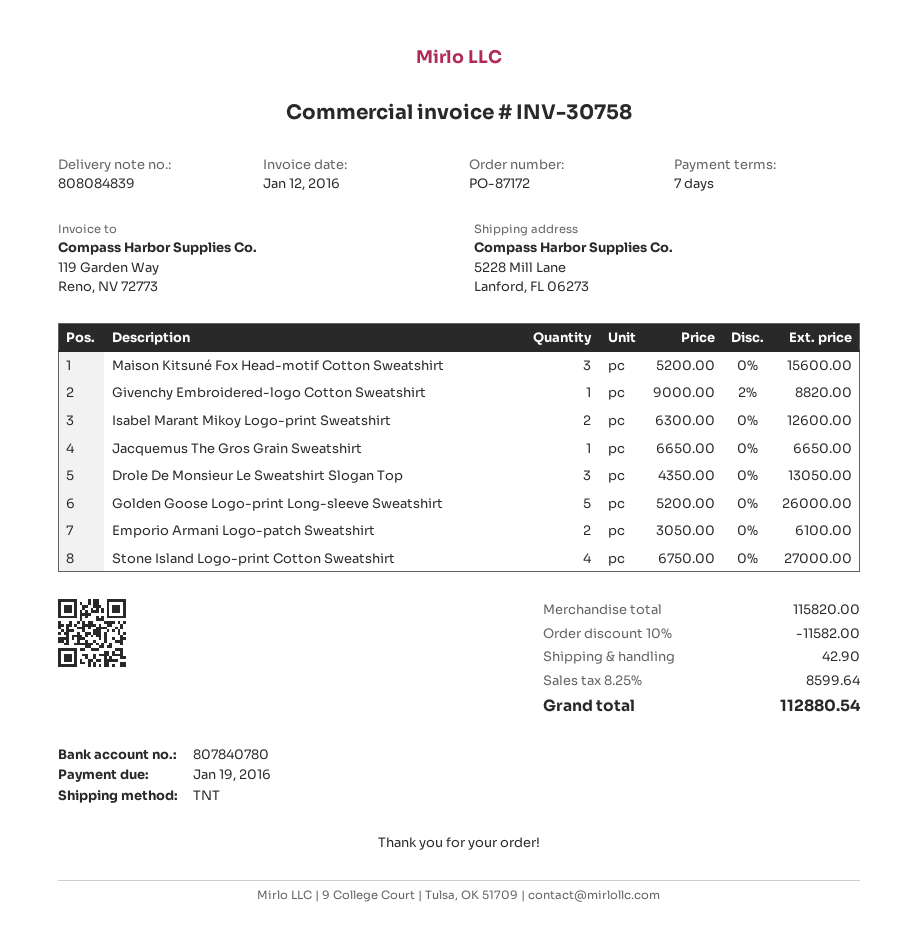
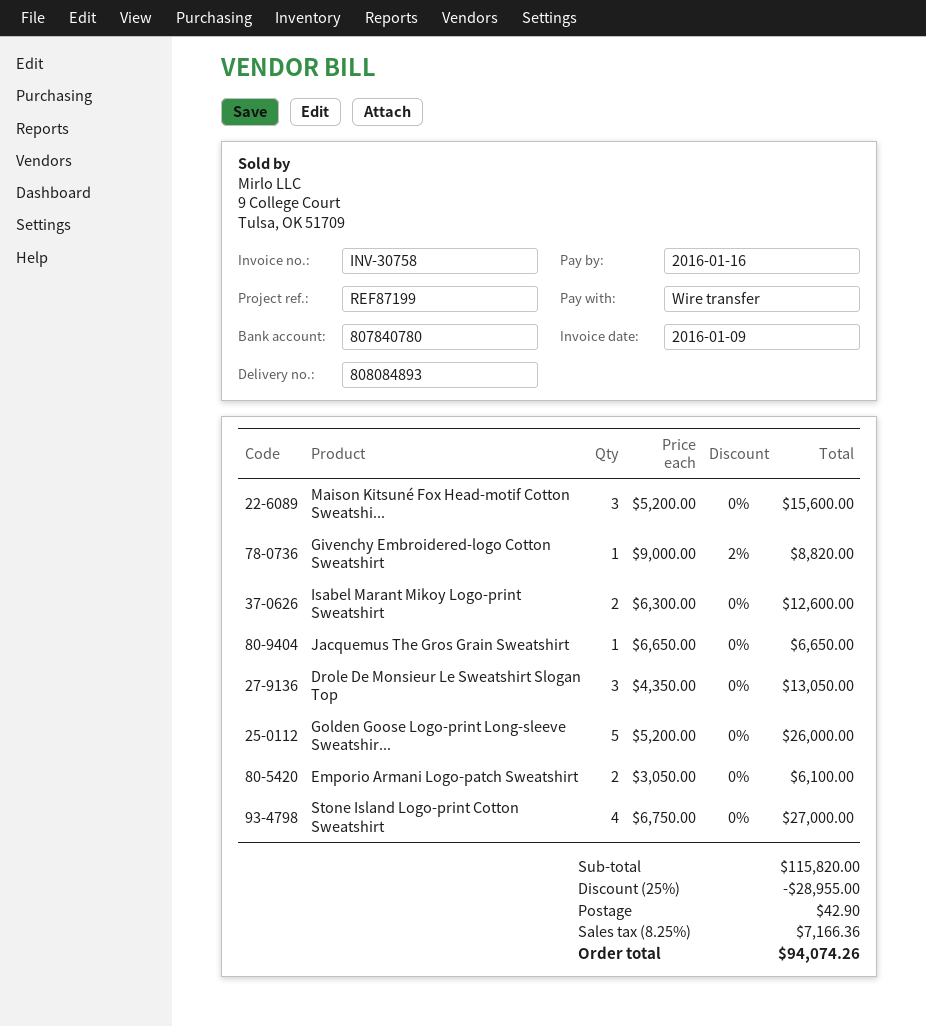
delivery note number: 808084839 -> 808084893
invoice date: 2016-01-12 -> 2016-01-09
due date: 2016-01-19 -> 2016-01-16
discount: 10% = 11582.00 -> 25% = 28955.00
tax: 8.25% = 8599.64 -> 8.25% = 7166.36
total: 112880.54 -> 94074.26

